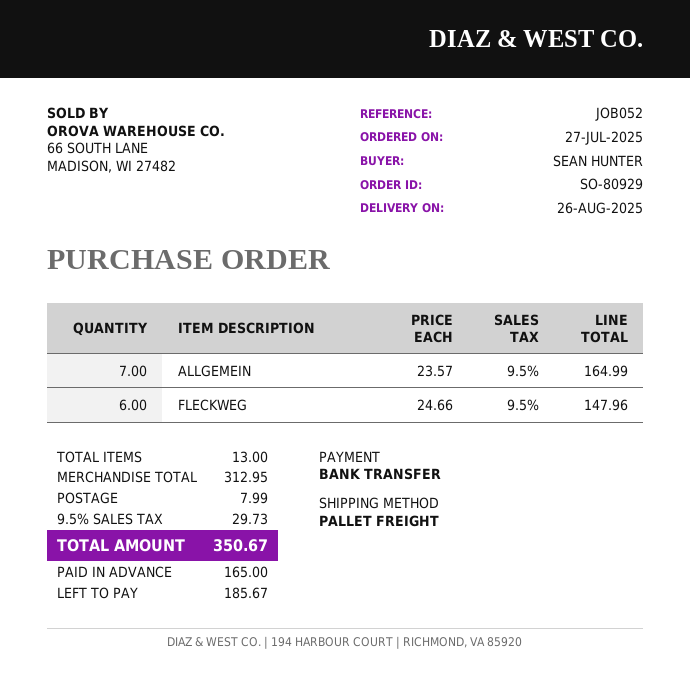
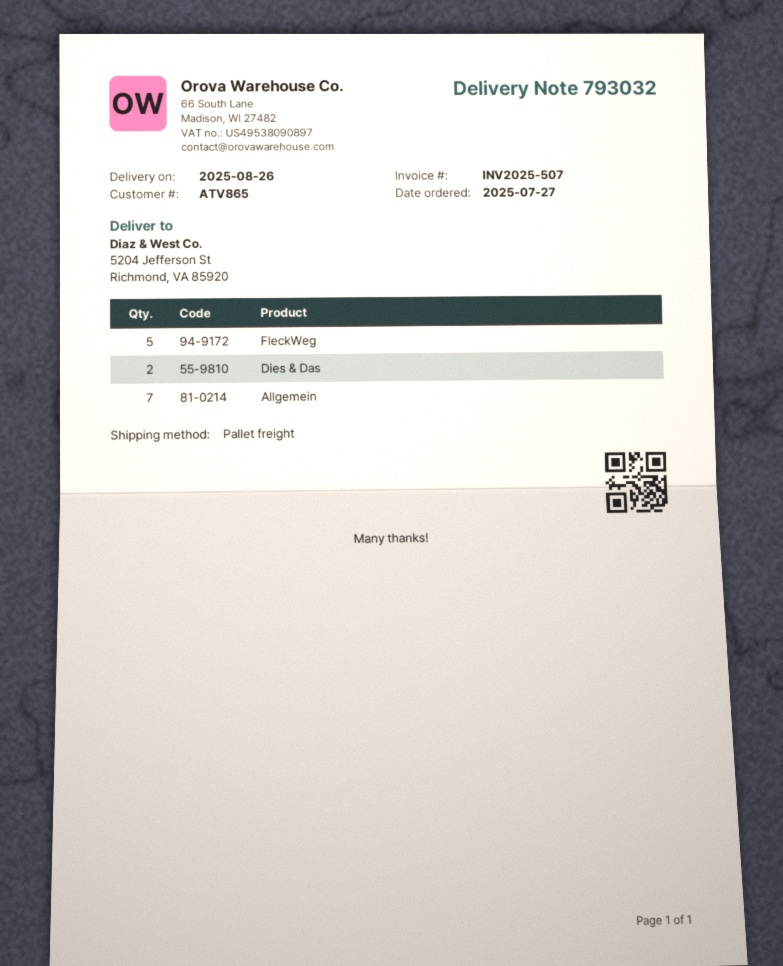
FLECKWEG: 6 -> 5
Dies & Das: none -> 2

